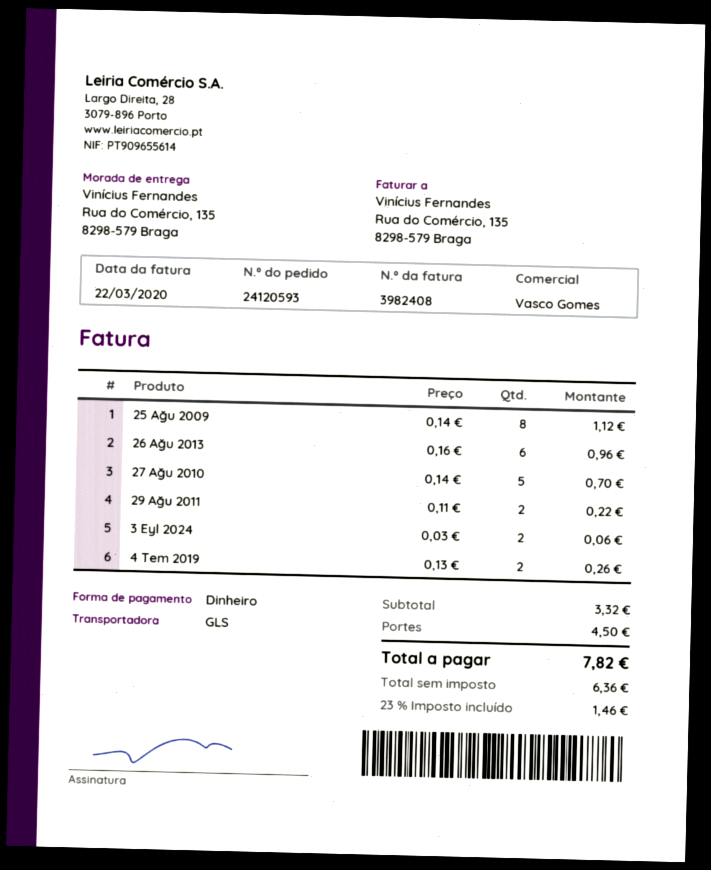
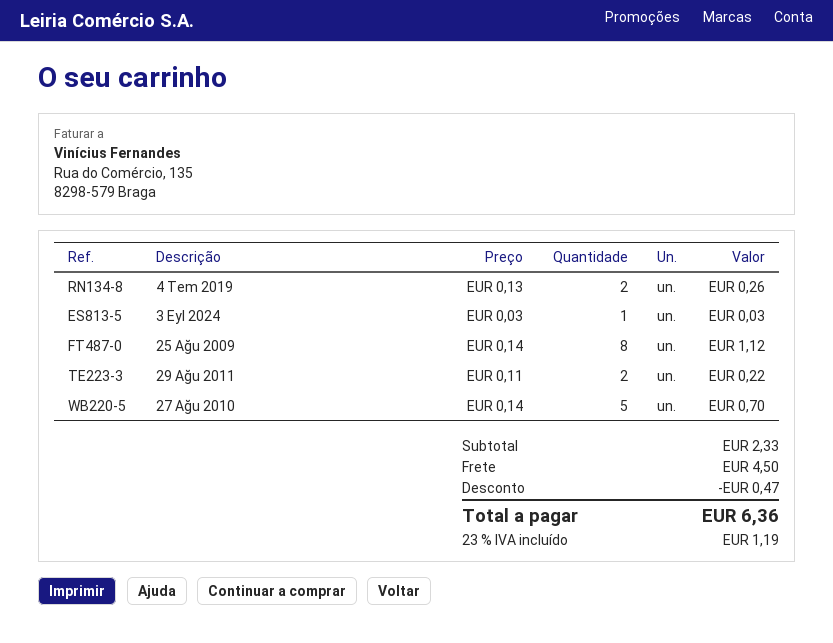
26 Ağu 2013: 6 x 0.16 = 0.96 -> none
3 Eyl 2024: 2 x 0.03 = 0.06 -> 1 x 0.03 = 0.03
subtotal: 3.32 -> 2.33
discount: none -> 0.47
tax: 23% = 1.46 -> 23% = 1.19
total: 7.82 -> 6.36

